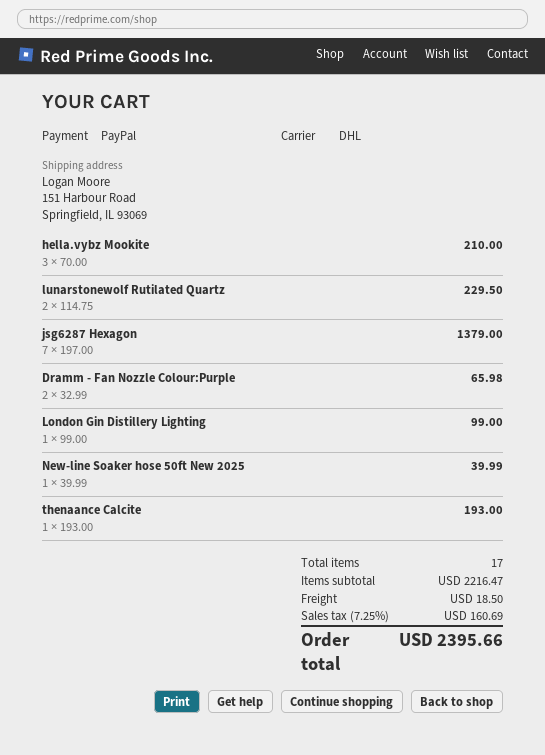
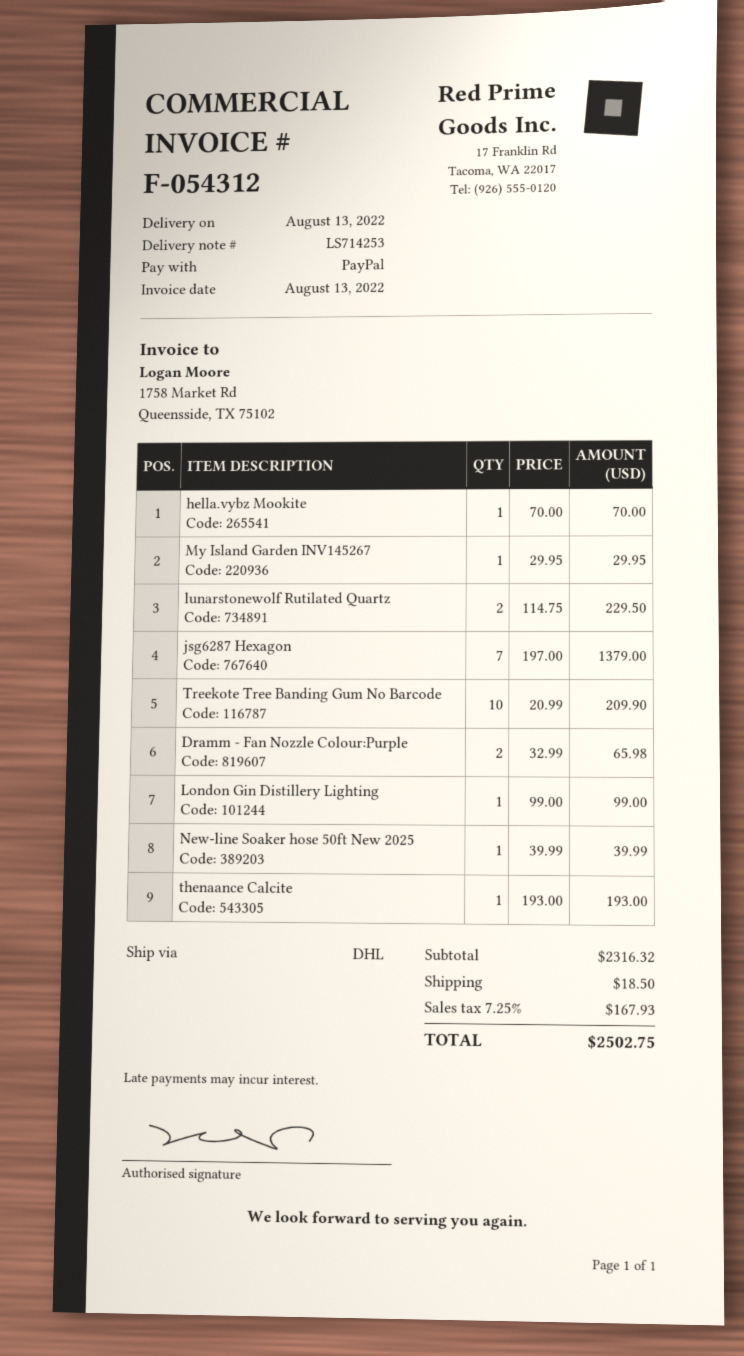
hella.vybz Mookite: 3 x 70.00 = 210.00 -> 1 x 70.00 = 70.00
My Island Garden INV145267: none -> 1 x 29.95 = 29.95
Treekote Tree Banding Gum No Barcode: none -> 10 x 20.99 = 209.90
subtotal: 2216.47 -> 2316.32
tax: 7.25% = 160.69 -> 7.25% = 167.93
total: 2395.66 -> 2502.75

